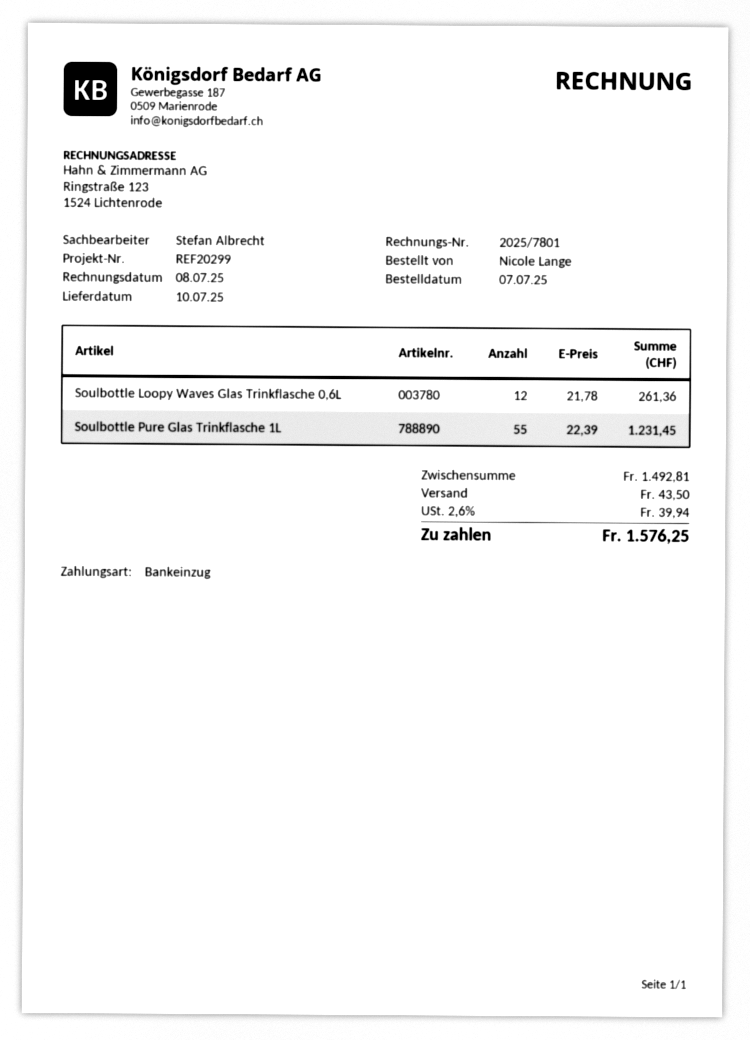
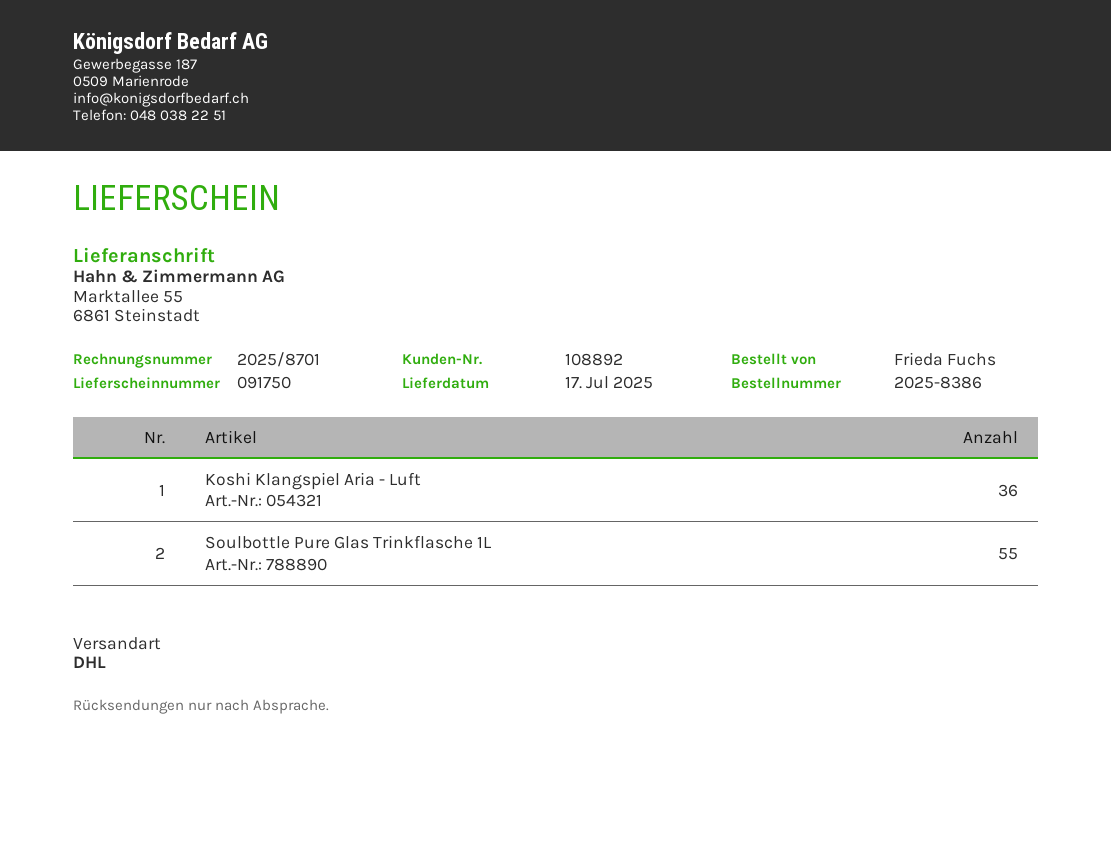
delivery date: 2025-07-10 -> 2025-07-17
invoice number: 2025/7801 -> 2025/8701
ordered by: Nicole Lange -> Frieda Fuchs
Soulbottle Loopy Waves Glas Trinkflasche 0,6L: 12 -> none
Koshi Klangspiel Aria - Luft: none -> 36

